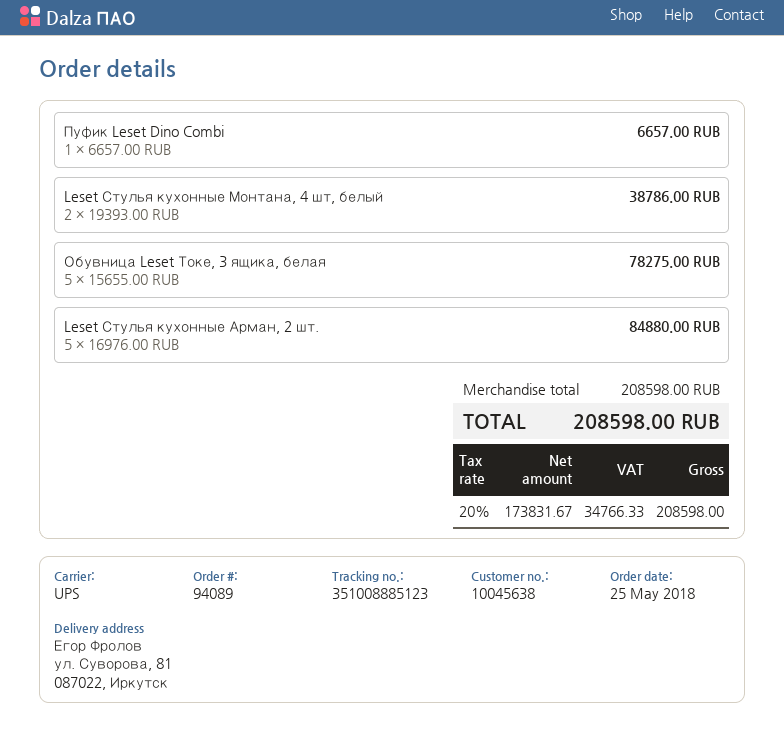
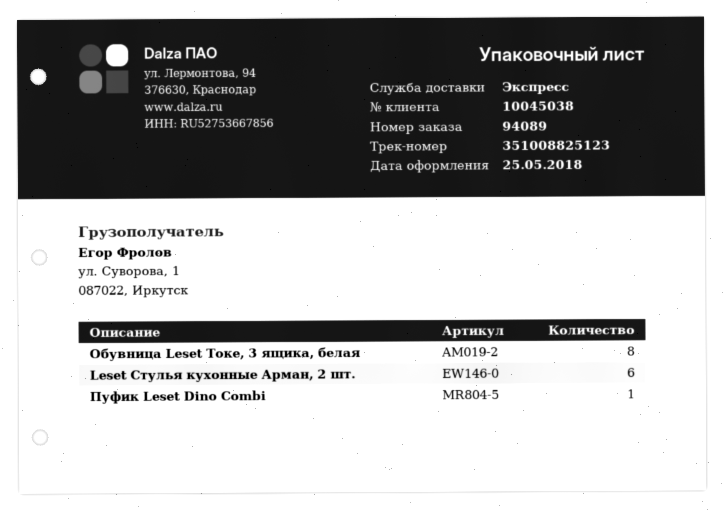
customer number: 10045638 -> 10045038
shipping method: UPS -> express
tracking number: 351008885123 -> 351008825123
ship to: ул. Суворова, 81, 087022, Иркутск -> ул. Суворова, 1, 087022, Иркутск
Leset Стулья кухонные Монтана, 4 шт, белый: 2 -> none
Обувница Leset Токе, 3 ящика, белая: 5 -> 8
Leset Стулья кухонные Арман, 2 шт.: 5 -> 6

